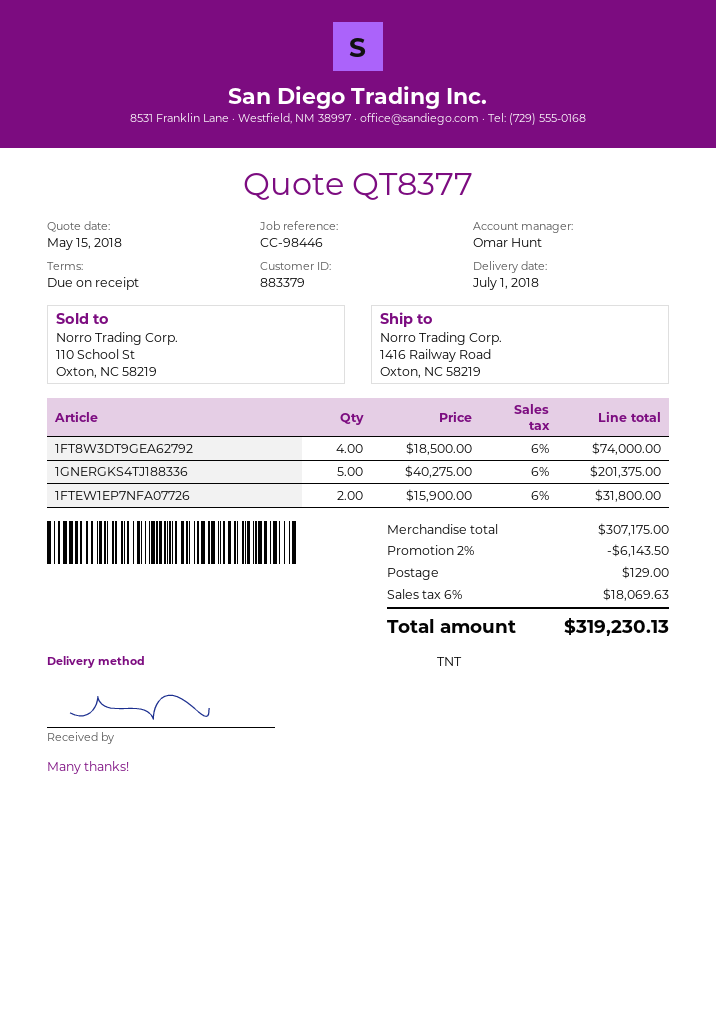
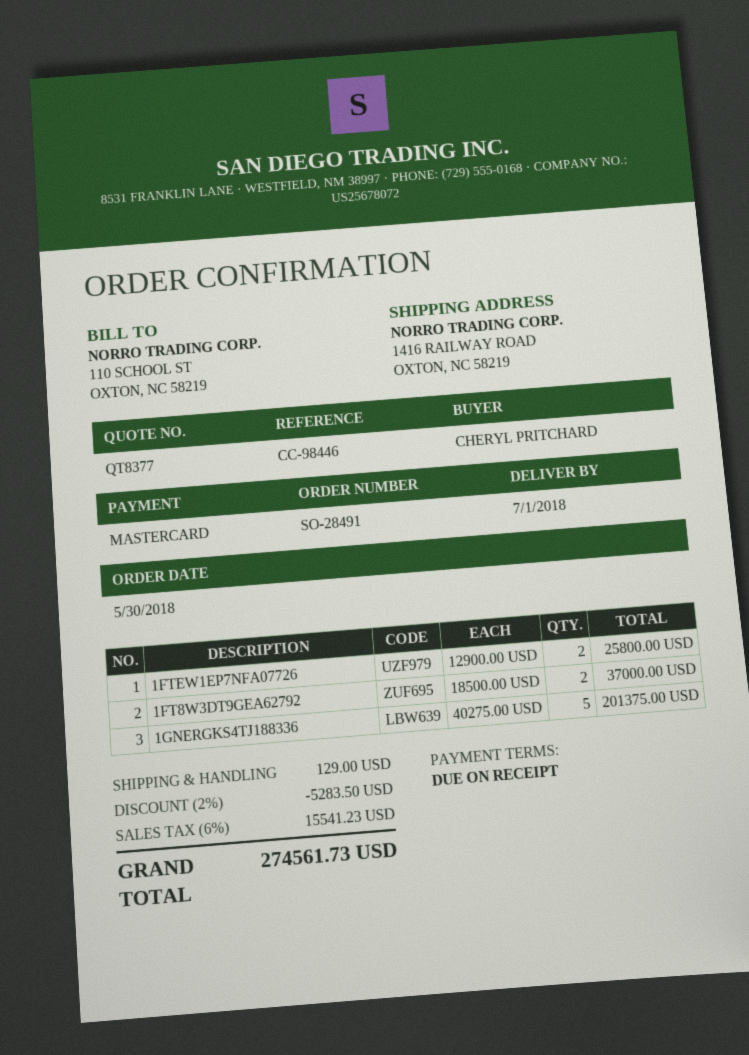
1FT8W3DT9GEA62792: 4 x 18500.00 = 74000.00 -> 2 x 18500.00 = 37000.00
1FTEW1EP7NFA07726: 2 x 15900.00 = 31800.00 -> 2 x 12900.00 = 25800.00
discount: 2% = 6143.50 -> 2% = 5283.50
tax: 6% = 18069.63 -> 6% = 15541.23
total: 319230.13 -> 274561.73

